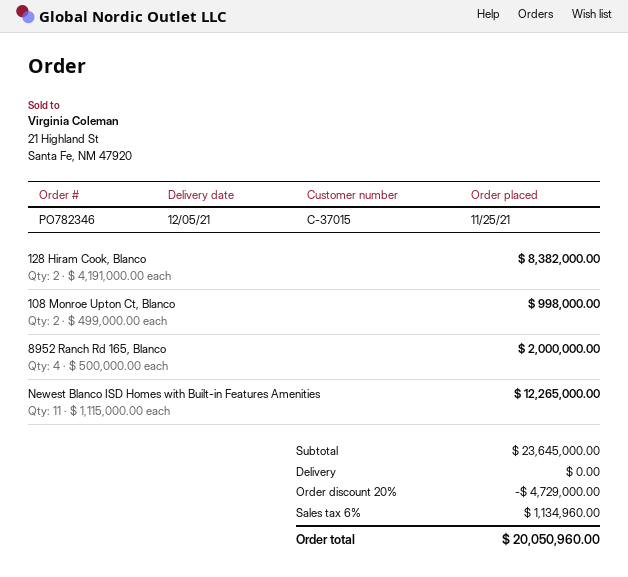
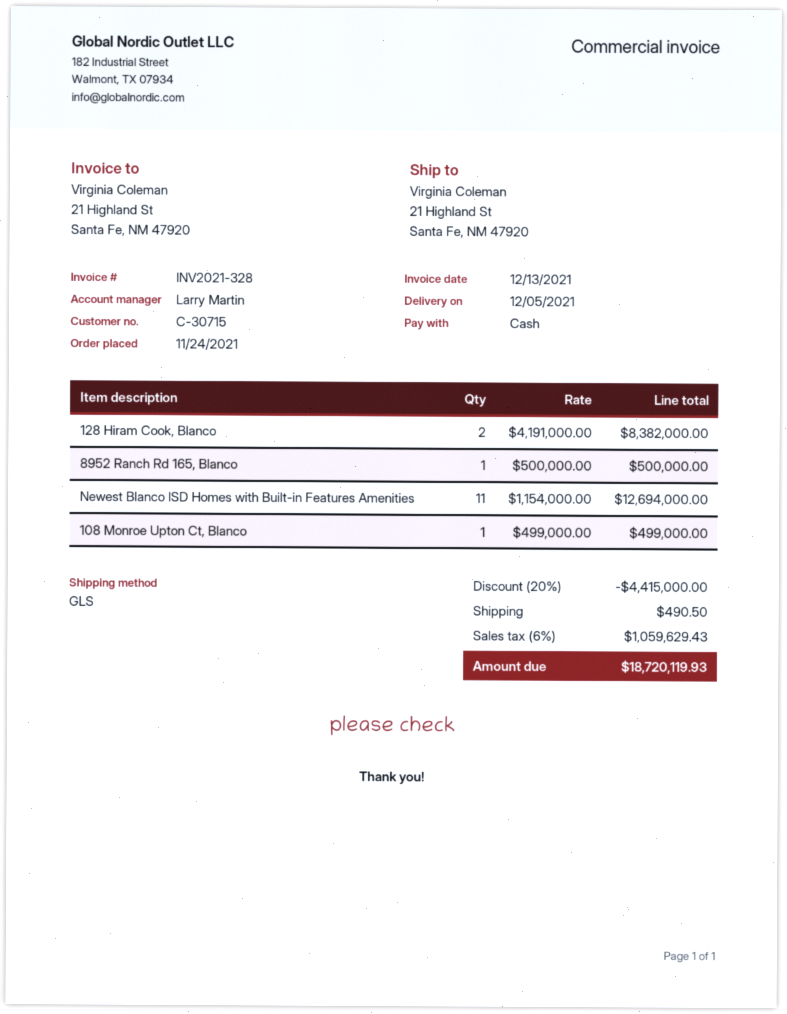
order date: 2021-11-25 -> 2021-11-24
customer number: C-37015 -> C-30715
108 Monroe Upton Ct, Blanco: 2 x 499000.00 = 998000.00 -> 1 x 499000.00 = 499000.00
8952 Ranch Rd 165, Blanco: 4 x 500000.00 = 2000000.00 -> 1 x 500000.00 = 500000.00
Newest Blanco ISD Homes with Built-in Features Amenities: 11 x 1115000.00 = 12265000.00 -> 11 x 1154000.00 = 12694000.00
discount: 20% = 4729000.00 -> 20% = 4415000.00
shipping: 0.00 -> 490.50
tax: 6% = 1134960.00 -> 6% = 1059629.43
total: 20050960.00 -> 18720119.93

